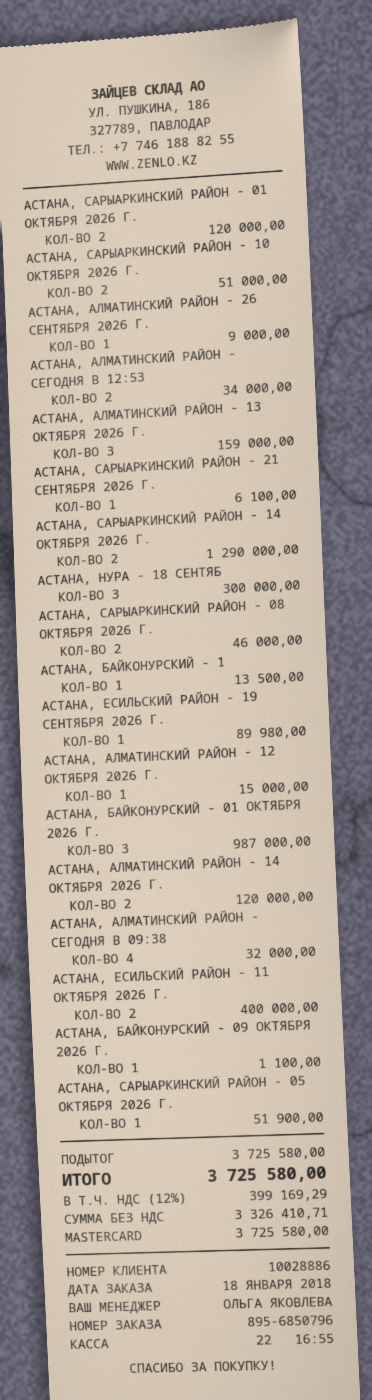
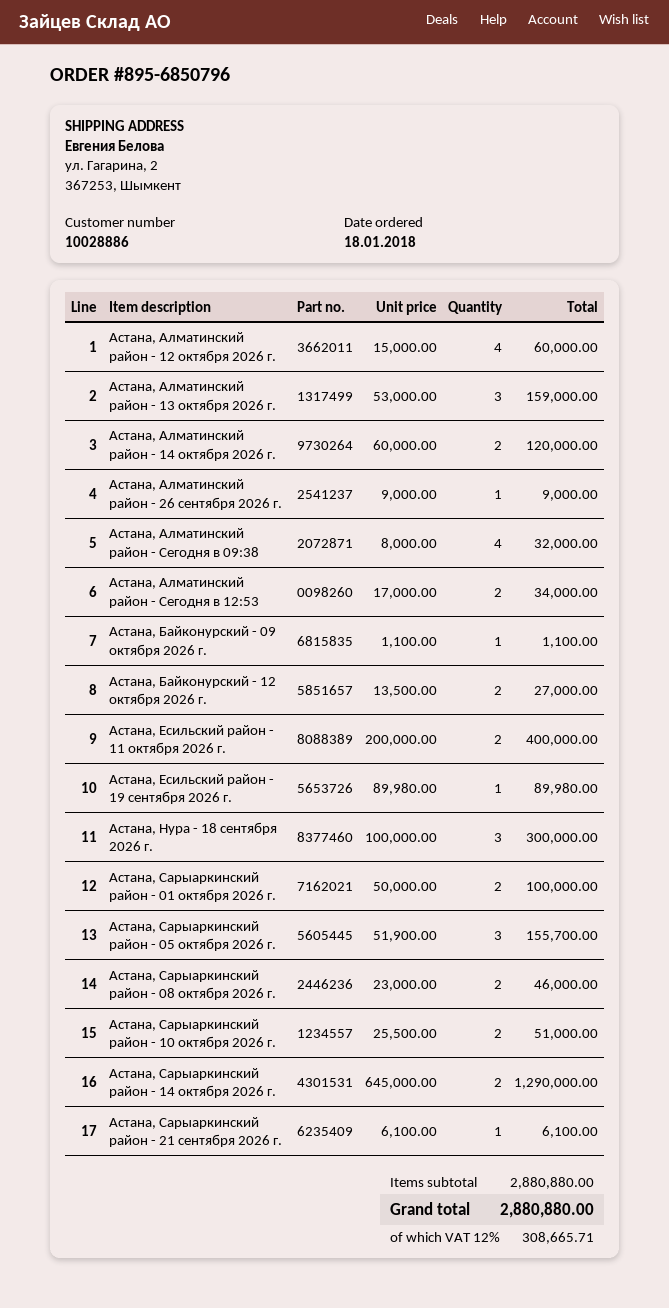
АСТАНА, САРЫАРКИНСКИЙ РАЙОН - 01 ОКТЯБРЯ 2026 Г.: 2 for 120000.00 -> 2 for 100000.00
АСТАНА, БАЙКОНУРСКИЙ - 1: 1 for 13500.00 -> 2 for 27000.00
АСТАНА, АЛМАТИНСКИЙ РАЙОН - 12 ОКТЯБРЯ 2026 Г.: 1 for 15000.00 -> 4 for 60000.00
АСТАНА, БАЙКОНУРСКИЙ - 01 ОКТЯБРЯ 2026 Г.: 3 for 987000.00 -> none
АСТАНА, САРЫАРКИНСКИЙ РАЙОН - 05 ОКТЯБРЯ 2026 Г.: 1 for 51900.00 -> 3 for 155700.00
subtotal: 3725580.00 -> 2880880.00
tax: 12% = 399169.29 -> 12% = 308665.71
total: 3725580.00 -> 2880880.00

